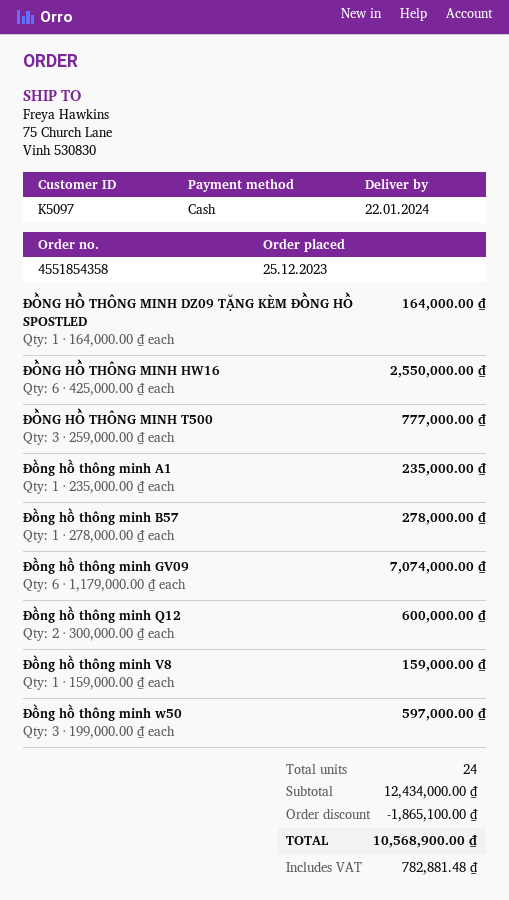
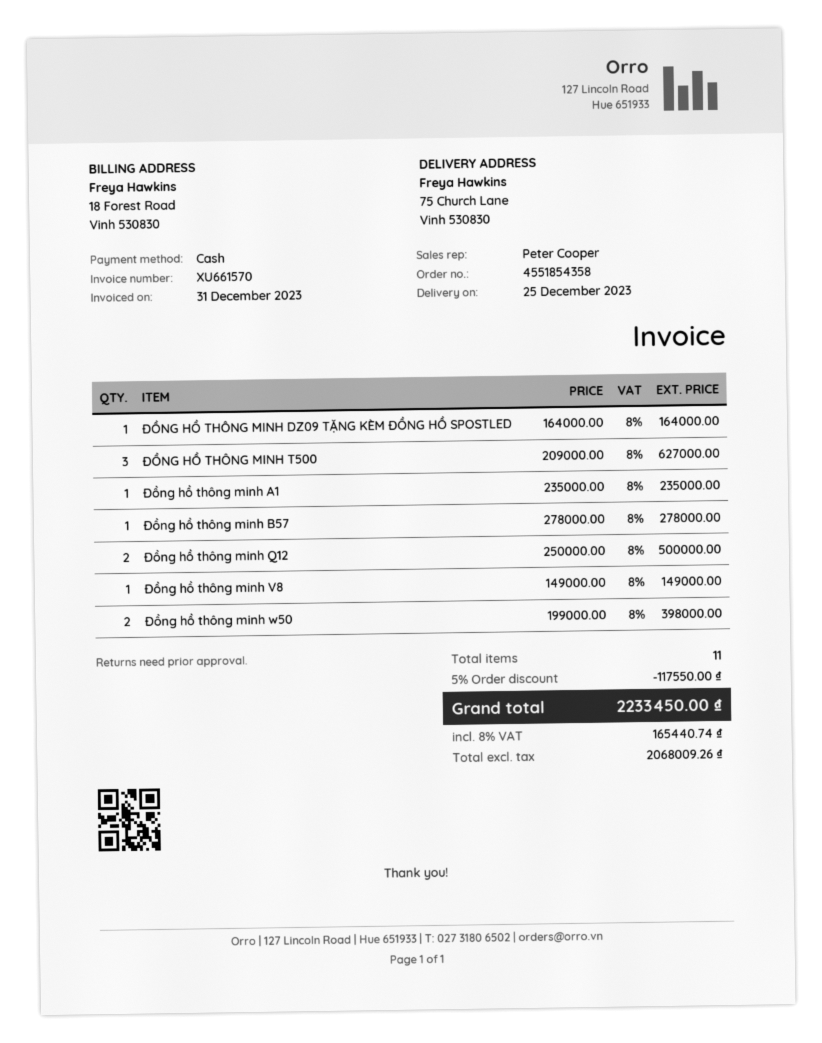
delivery date: 2024-01-22 -> 2023-12-25
ĐỒNG HỒ THÔNG MINH HW16: 6 x 425000.00 = 2550000.00 -> none
ĐỒNG HỒ THÔNG MINH T500: 3 x 259000.00 = 777000.00 -> 3 x 209000.00 = 627000.00
Đồng hồ thông minh GV09: 6 x 1179000.00 = 7074000.00 -> none
Đồng hồ thông minh Q12: 2 x 300000.00 = 600000.00 -> 2 x 250000.00 = 500000.00
Đồng hồ thông minh V8: 1 x 159000.00 = 159000.00 -> 1 x 149000.00 = 149000.00
Đồng hồ thông minh w50: 3 x 199000.00 = 597000.00 -> 2 x 199000.00 = 398000.00
total quantity: 24 -> 11
discount: 1865100.00 -> 117550.00
tax: 782881.48 -> 165440.74
total: 10568900.00 -> 2233450.00

